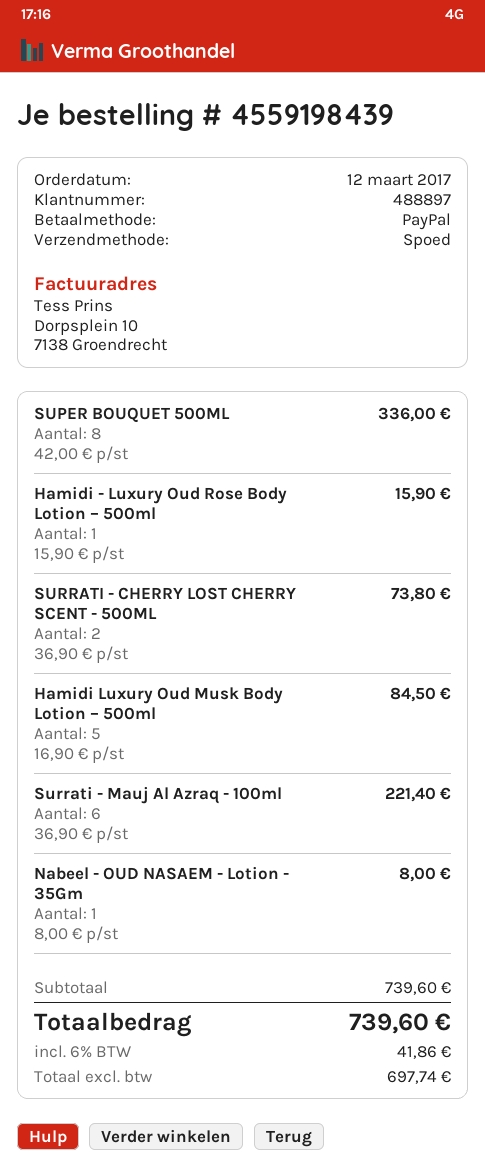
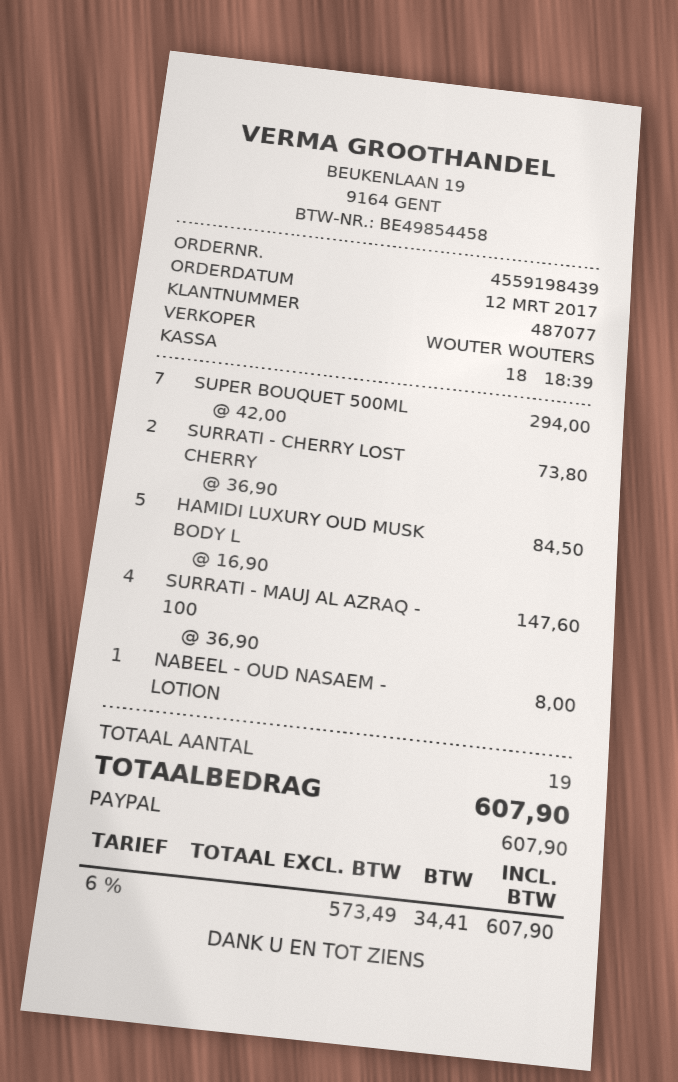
customer number: 488897 -> 487077
SUPER BOUQUET 500ML: 8 x 42.00 = 336.00 -> 7 x 42.00 = 294.00
Hamidi - Luxury Oud Rose Body Lotion – 500ml: 1 x 15.90 = 15.90 -> none
Surrati - Mauj Al Azraq - 100ml: 6 x 36.90 = 221.40 -> 4 x 36.90 = 147.60
net: 697.74 -> 573.49
tax: 6% = 41.86 -> 6% = 34.41
total: 739.60 -> 607.90

